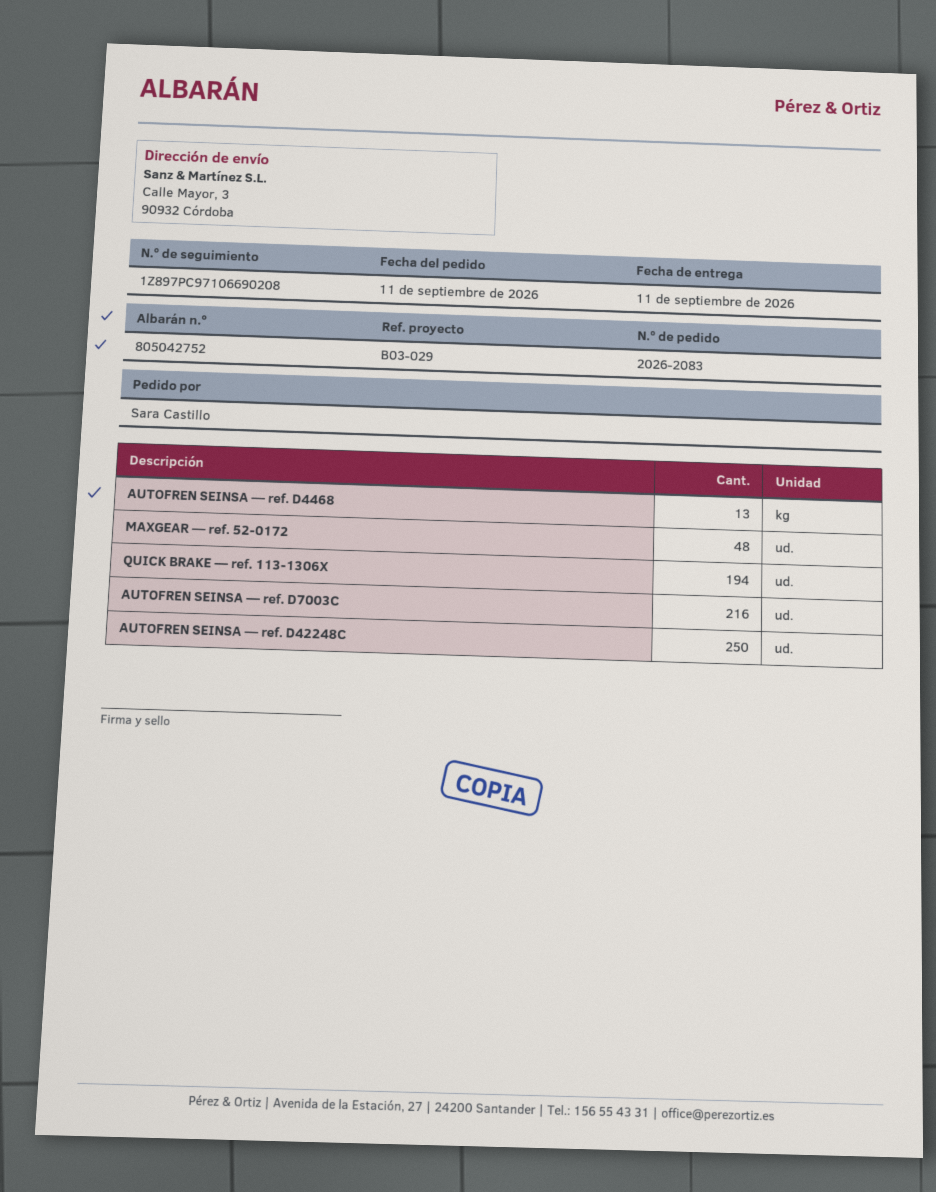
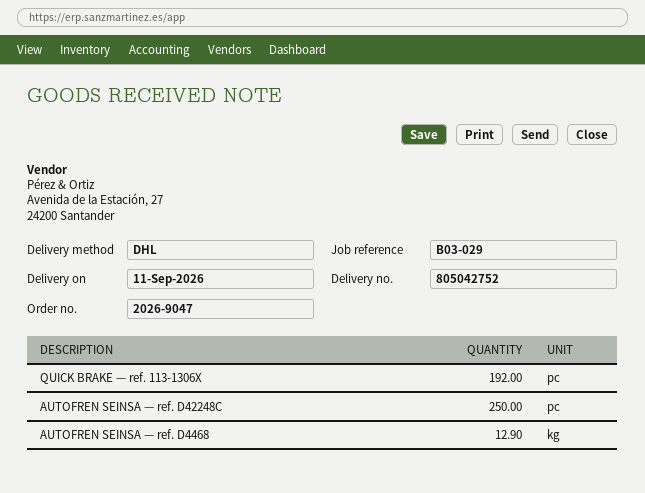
order number: 2026-2083 -> 2026-9047
AUTOFREN SEINSA — ref. D4468: 13 -> 12.9
MAXGEAR — ref. 52-0172: 48 -> none
QUICK BRAKE — ref. 113-1306X: 194 -> 192
AUTOFREN SEINSA — ref. D7003C: 216 -> none

